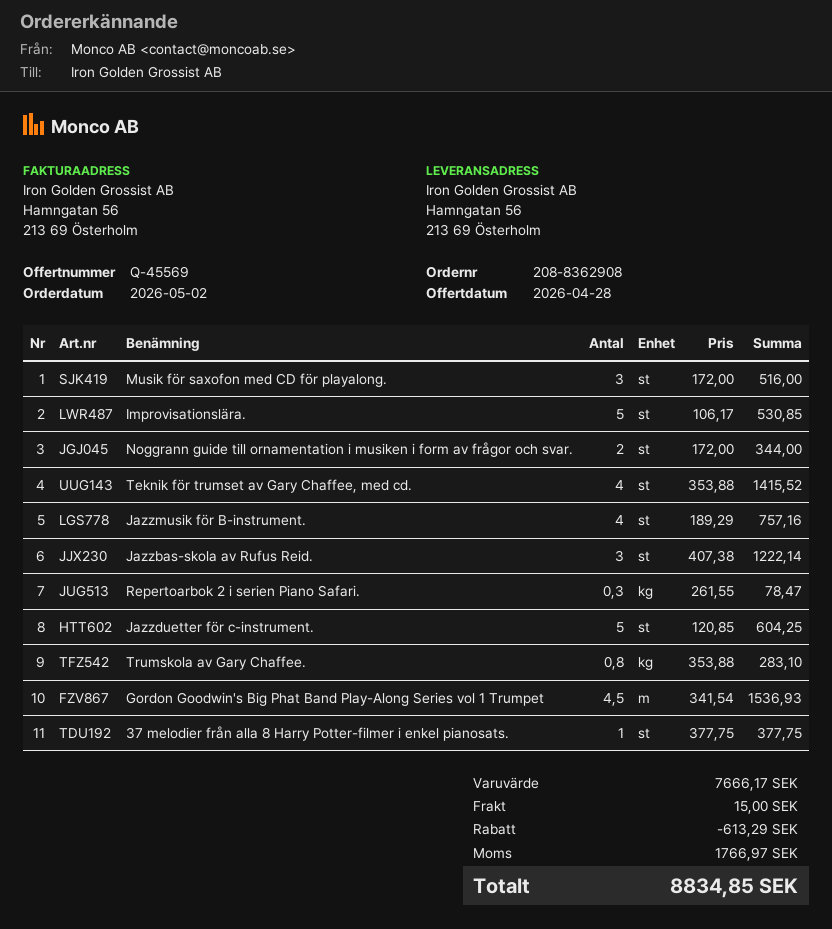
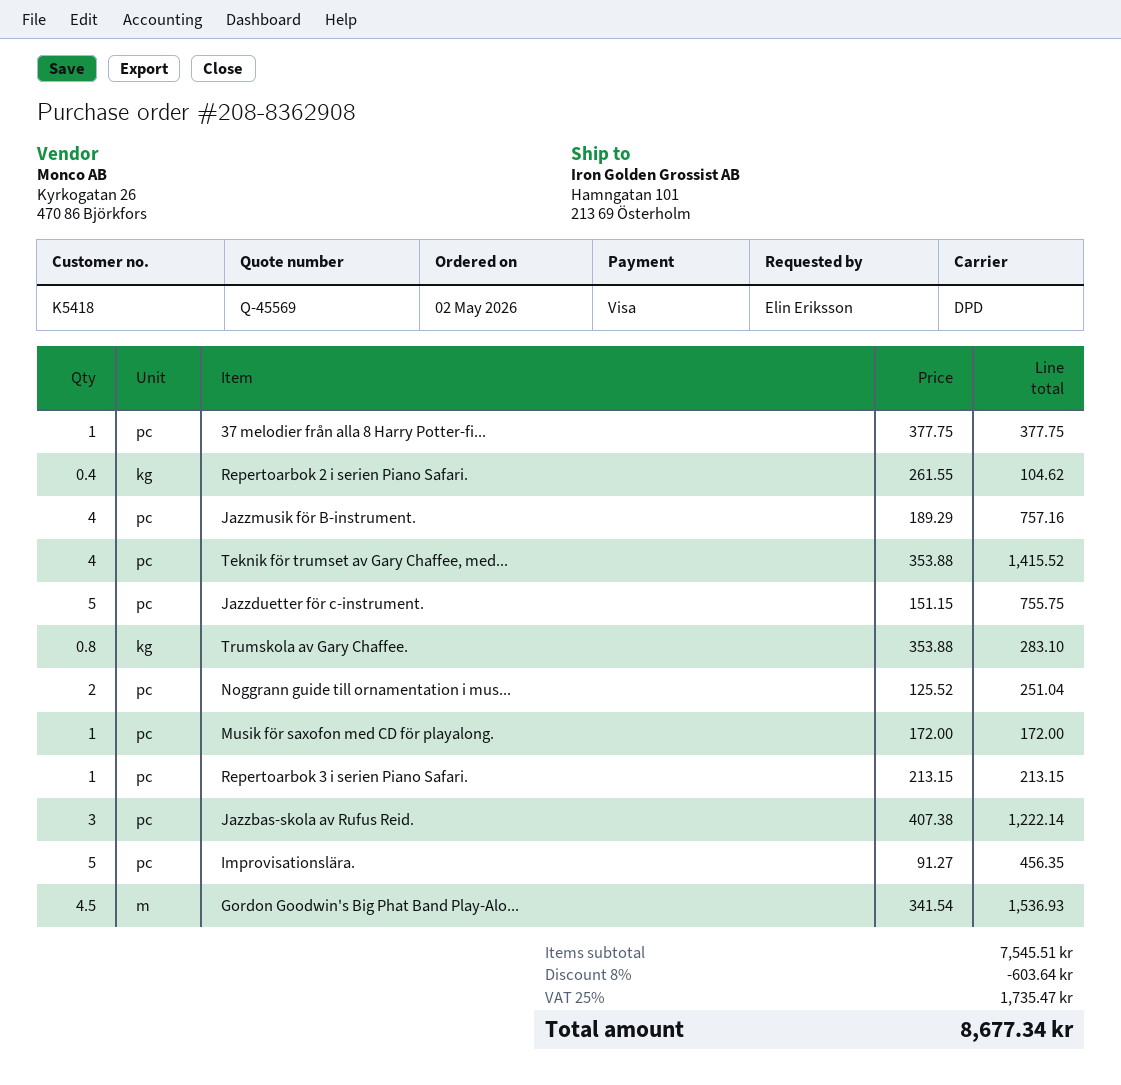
ship to: Hamngatan 56, 213 69 Österholm -> Hamngatan 101, 213 69 Österholm
Musik för saxofon med CD för playalong.: 3 x 172.00 = 516.00 -> 1 x 172.00 = 172.00
Improvisationslära.: 5 x 106.17 = 530.85 -> 5 x 91.27 = 456.35
Noggrann guide till ornamentation i musiken i form av frågor och svar.: 2 x 172.00 = 344.00 -> 2 x 125.52 = 251.04
Repertoarbok 2 i serien Piano Safari.: 0.3 x 261.55 = 78.47 -> 0.4 x 261.55 = 104.62
Jazzduetter för c-instrument.: 5 x 120.85 = 604.25 -> 5 x 151.15 = 755.75
Repertoarbok 3 i serien Piano Safari.: none -> 1 x 213.15 = 213.15
subtotal: 7666.17 -> 7545.51
discount: 613.29 -> 603.64
shipping: 15.00 -> none
tax: 1766.97 -> 1735.47
total: 8834.85 -> 8677.34

